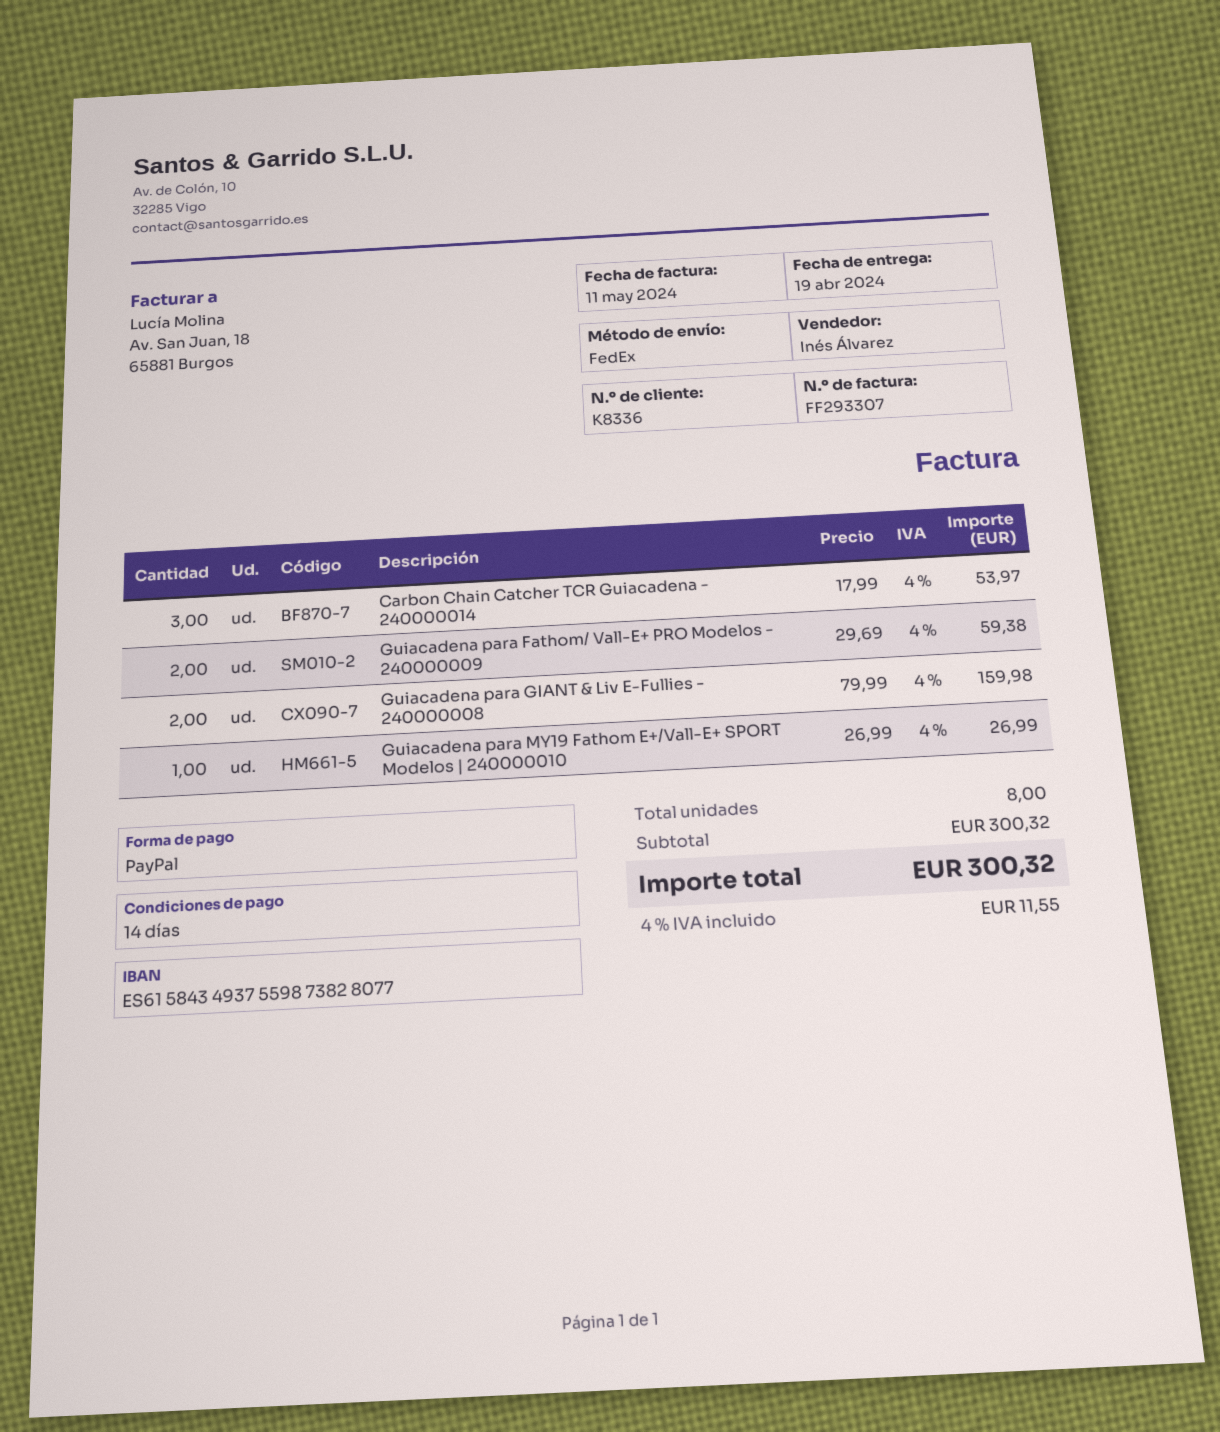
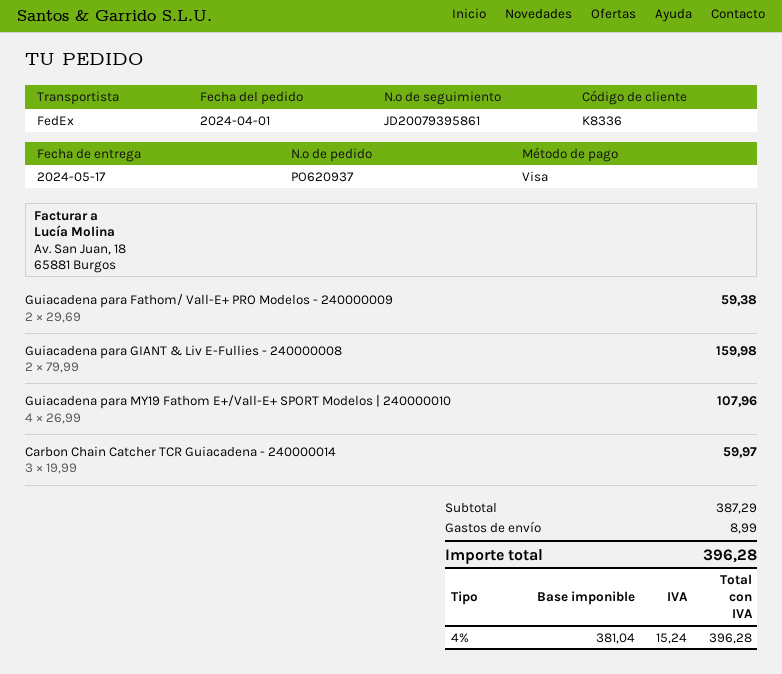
delivery date: 2024-04-19 -> 2024-05-17
payment method: PayPal -> Visa
Carbon Chain Catcher TCR Guiacadena - 240000014: 3 x 17.99 = 53.97 -> 3 x 19.99 = 59.97
Guiacadena para MY19 Fathom E+/Vall-E+ SPORT Modelos | 240000010: 1 x 26.99 = 26.99 -> 4 x 26.99 = 107.96
subtotal: 300.32 -> 387.29
shipping: none -> 8.99
tax: 4% = 11.55 -> 4% = 15.24
total: 300.32 -> 396.28

